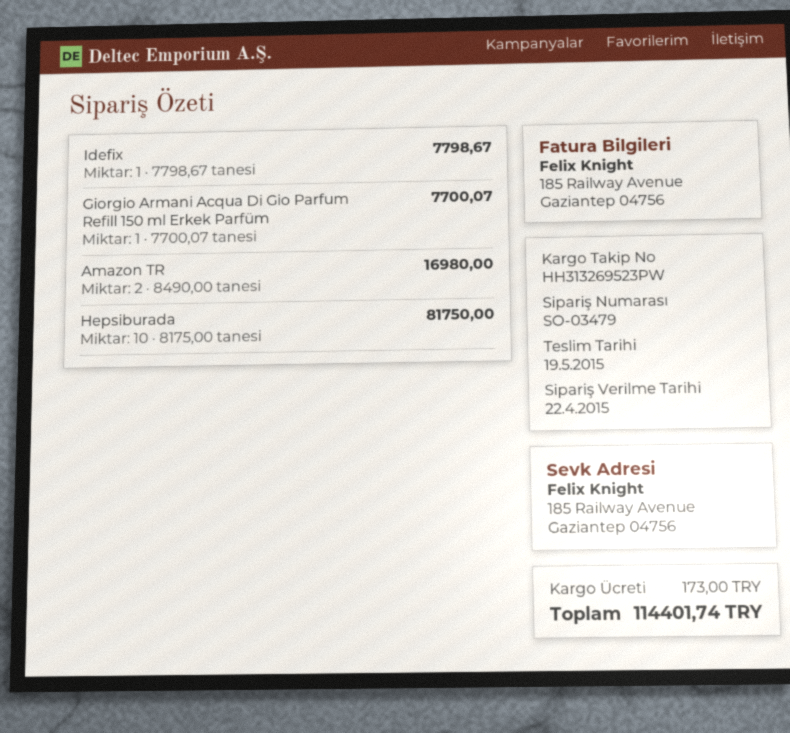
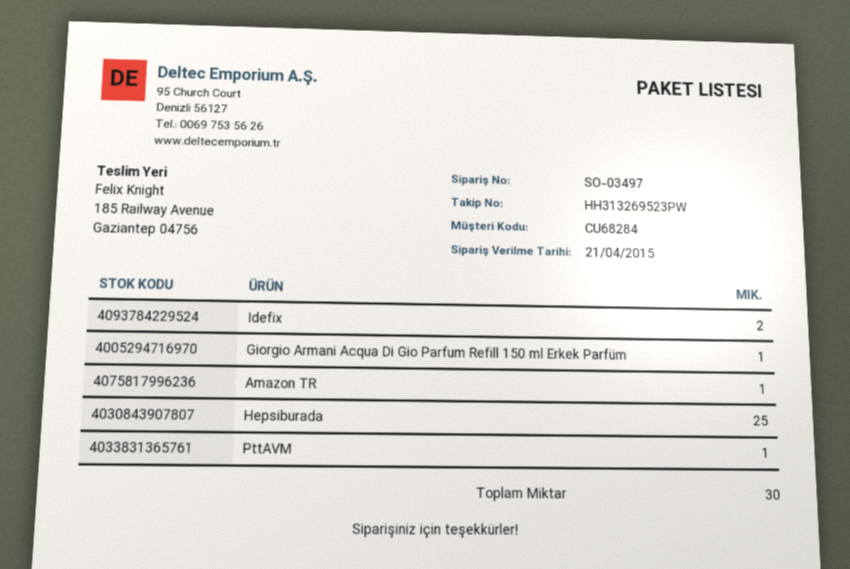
order number: SO-03479 -> SO-03497
order date: 2015-04-22 -> 2015-04-21
Idefix: 1 -> 2
Amazon TR: 2 -> 1
Hepsiburada: 10 -> 25
PttAVM: none -> 1

